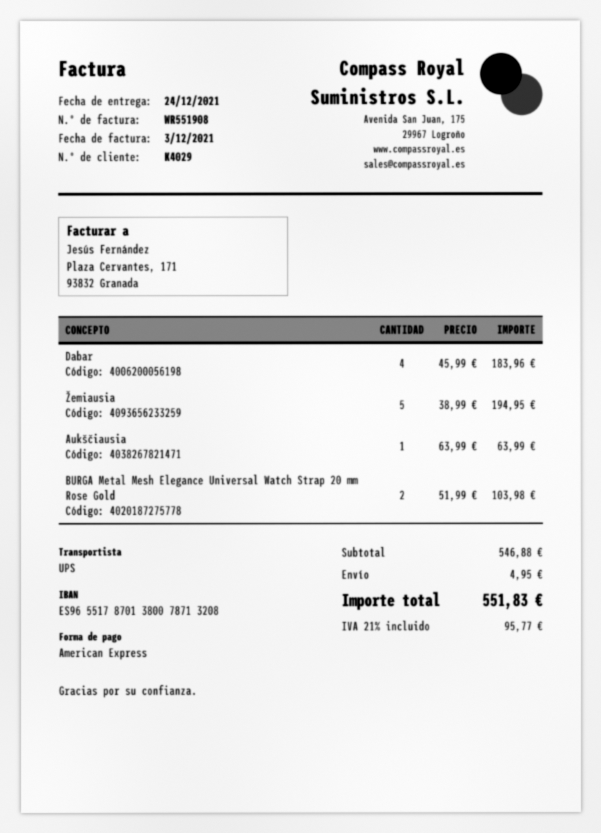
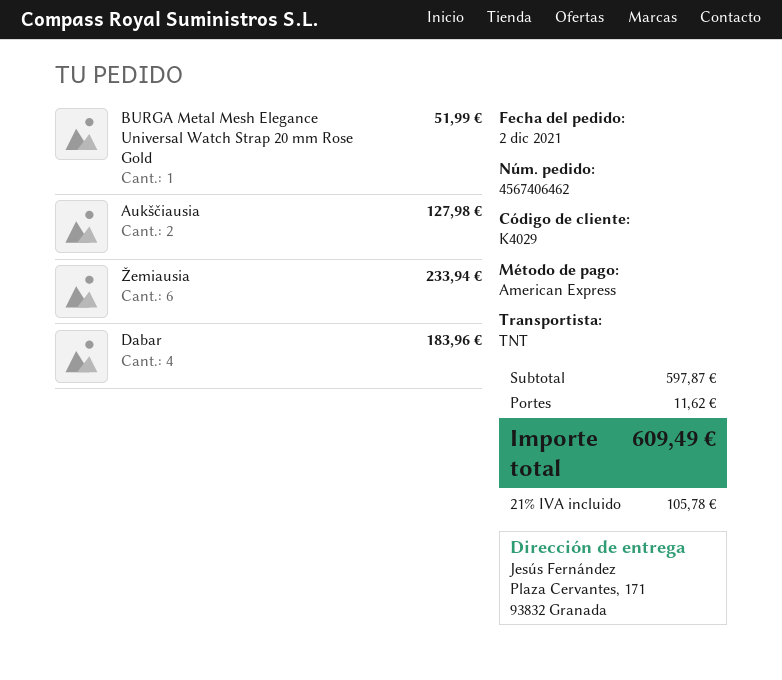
shipping method: UPS -> TNT
Žemiausia: 5 for 194.95 -> 6 for 233.94
Aukščiausia: 1 for 63.99 -> 2 for 127.98
BURGA Metal Mesh Elegance Universal Watch Strap 20 mm Rose Gold: 2 for 103.98 -> 1 for 51.99
subtotal: 546.88 -> 597.87
shipping: 4.95 -> 11.62
tax: 21% = 95.77 -> 21% = 105.78
total: 551.83 -> 609.49

